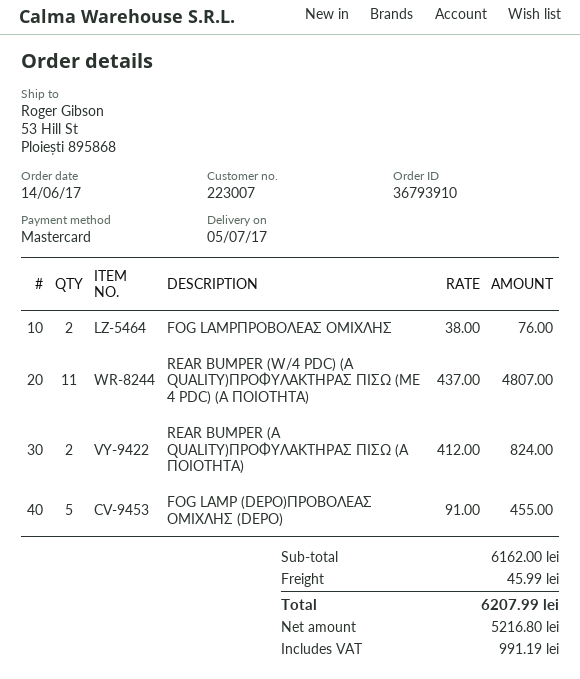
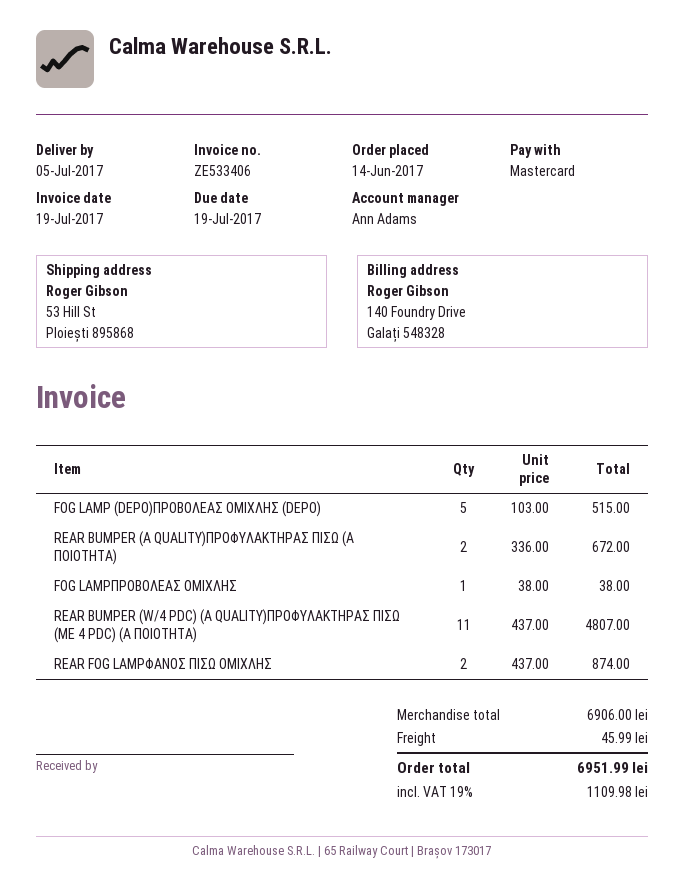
FOG LAMPΠΡΟΒΟΛΕΑΣ ΟΜΙΧΛΗΣ: 2 x 38.00 = 76.00 -> 1 x 38.00 = 38.00
REAR BUMPER (A QUALITY)ΠΡΟΦΥΛΑΚΤΗΡΑΣ ΠΙΣΩ (Α ΠΟΙΟΤΗΤΑ): 2 x 412.00 = 824.00 -> 2 x 336.00 = 672.00
FOG LAMP (DEPO)ΠΡΟΒΟΛΕΑΣ ΟΜΙΧΛΗΣ (DEPO): 5 x 91.00 = 455.00 -> 5 x 103.00 = 515.00
REAR FOG LAMPΦΑΝΟΣ ΠΙΣΩ ΟΜΙΧΛΗΣ: none -> 2 x 437.00 = 874.00
subtotal: 6162.00 -> 6906.00
tax: 991.19 -> 1109.98
total: 6207.99 -> 6951.99

